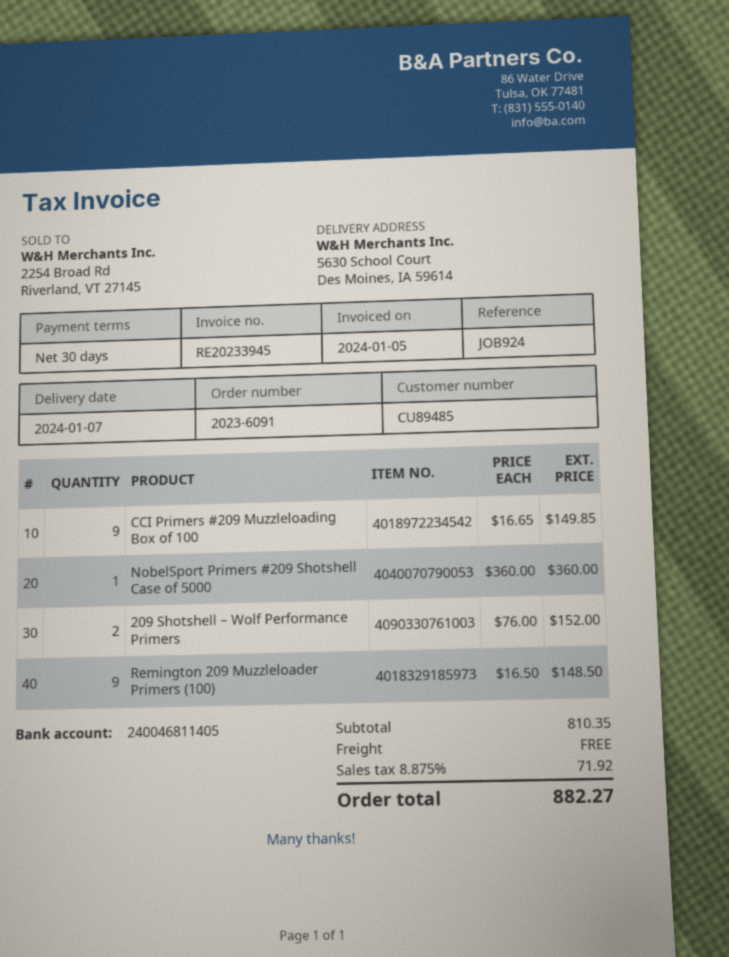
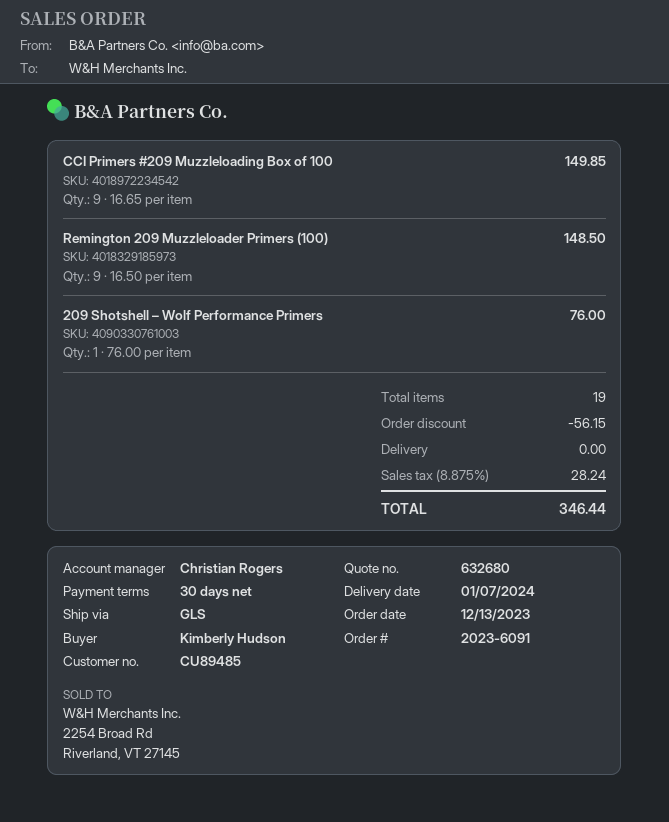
NobelSport Primers #209 Shotshell Case of 5000: 1 x 360.00 = 360.00 -> none
209 Shotshell – Wolf Performance Primers: 2 x 76.00 = 152.00 -> 1 x 76.00 = 76.00
discount: none -> 56.15
tax: 8.875% = 71.92 -> 8.875% = 28.24
total: 882.27 -> 346.44

